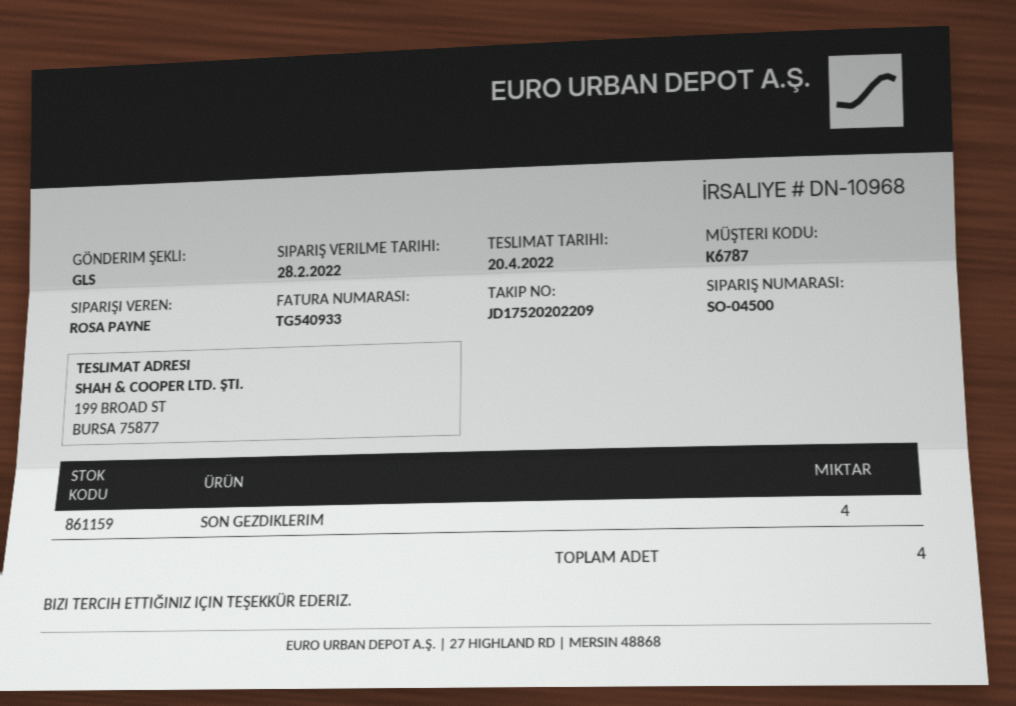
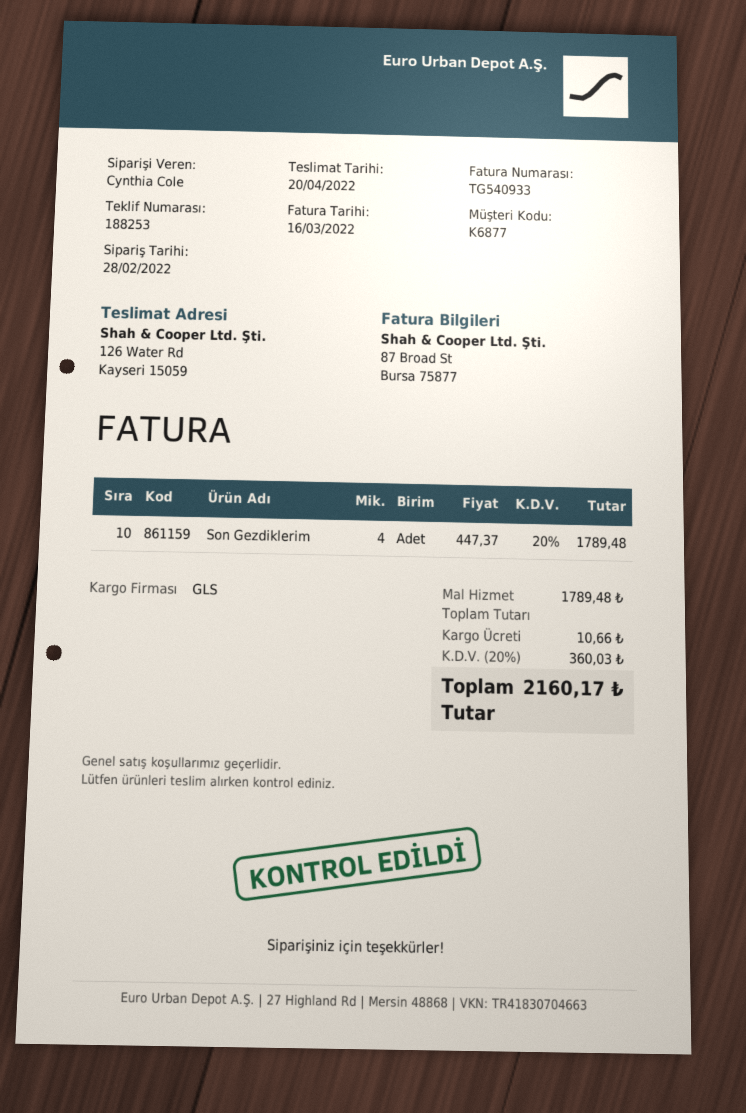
customer number: K6787 -> K6877
ordered by: ROSA PAYNE -> Cynthia Cole
ship to: 199 BROAD ST, BURSA 75877 -> 126 Water Rd, Kayseri 15059

